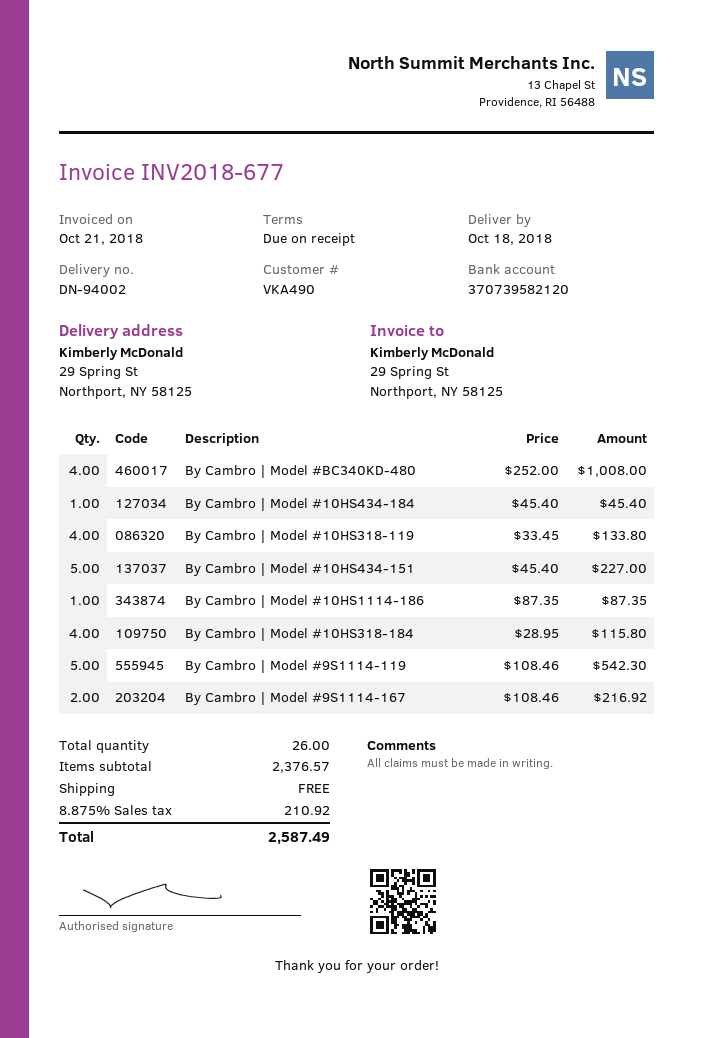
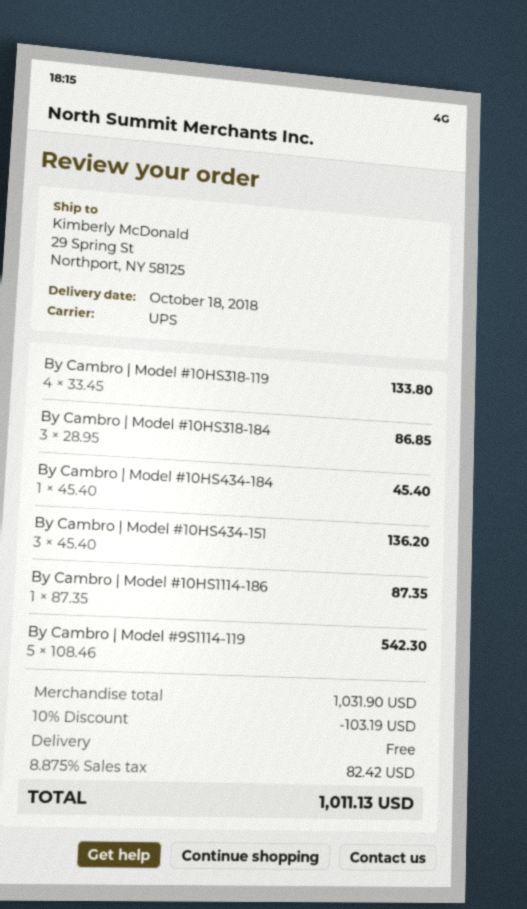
By Cambro | Model #BC340KD-480: 4 x 252.00 = 1008.00 -> none
By Cambro | Model #10HS434-151: 5 x 45.40 = 227.00 -> 3 x 45.40 = 136.20
By Cambro | Model #10HS318-184: 4 x 28.95 = 115.80 -> 3 x 28.95 = 86.85
By Cambro | Model #9S1114-167: 2 x 108.46 = 216.92 -> none
subtotal: 2376.57 -> 1031.90
discount: none -> 10% = 103.19
tax: 8.875% = 210.92 -> 8.875% = 82.42
total: 2587.49 -> 1011.13

